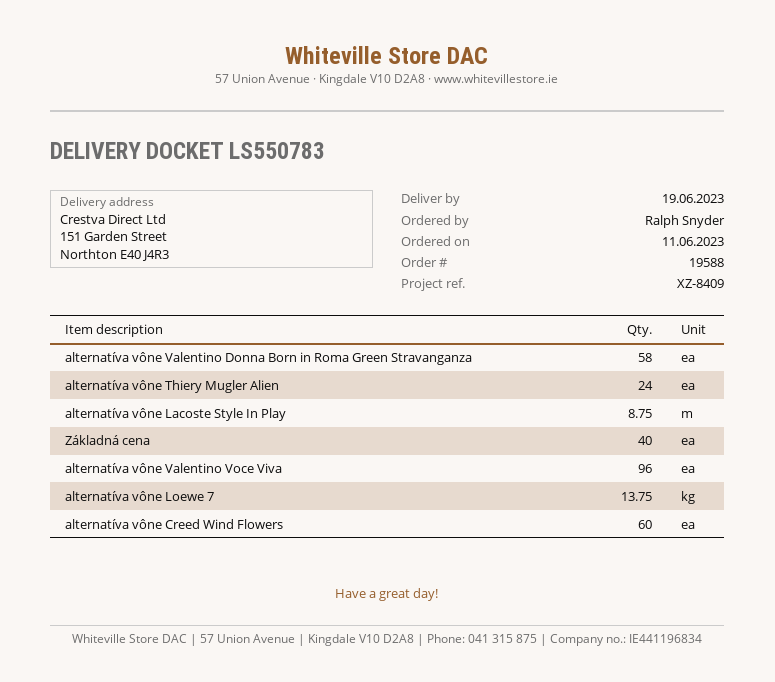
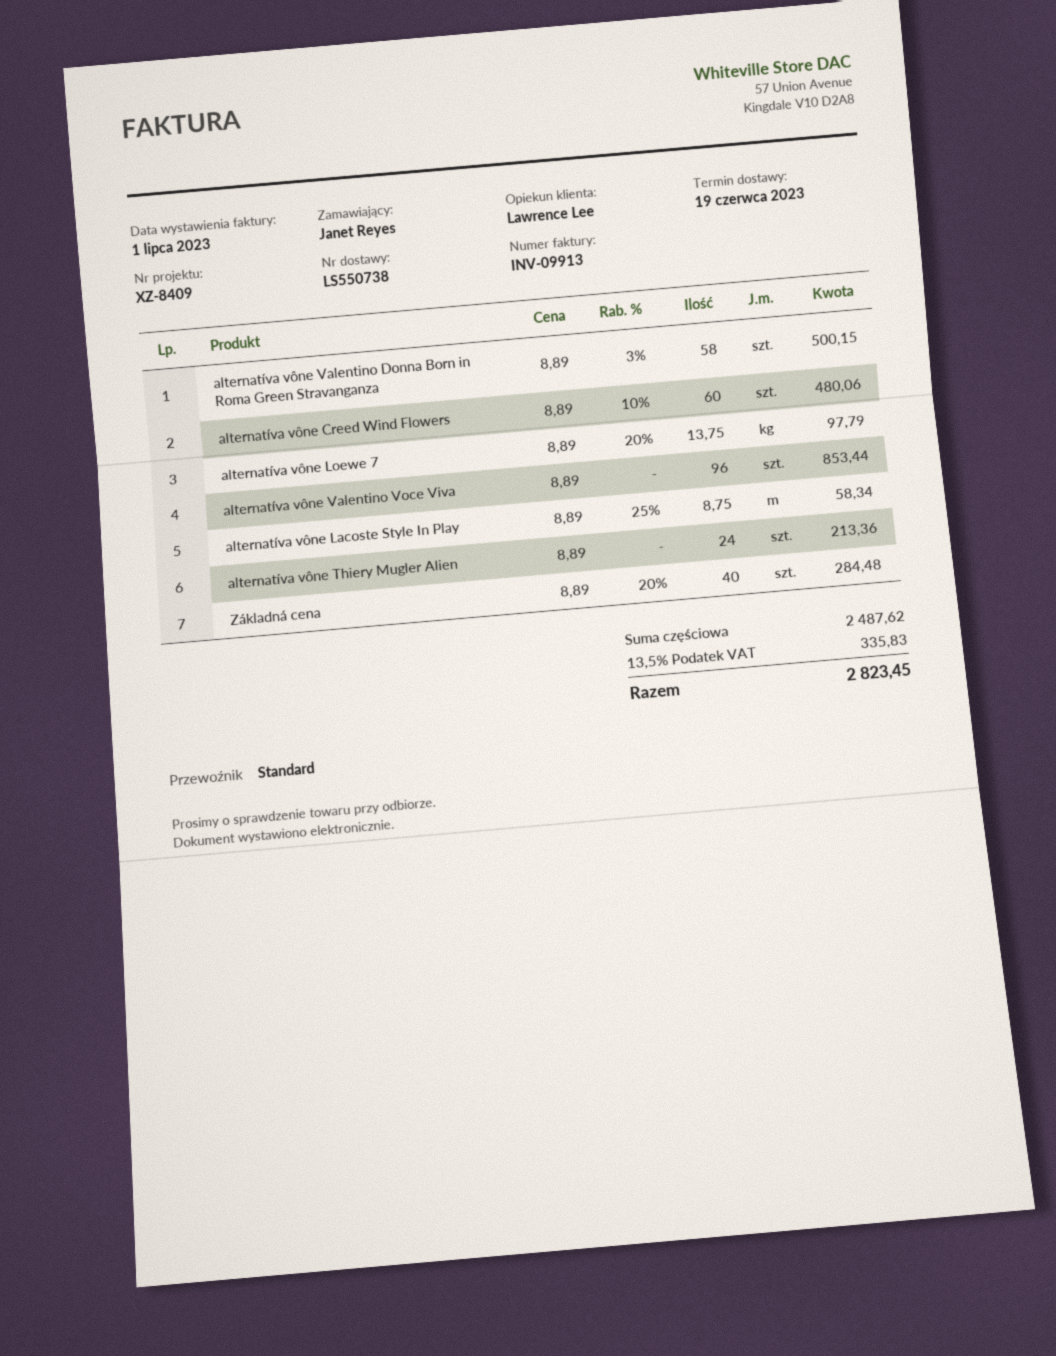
delivery note number: LS550783 -> LS550738
ordered by: Ralph Snyder -> Janet Reyes

